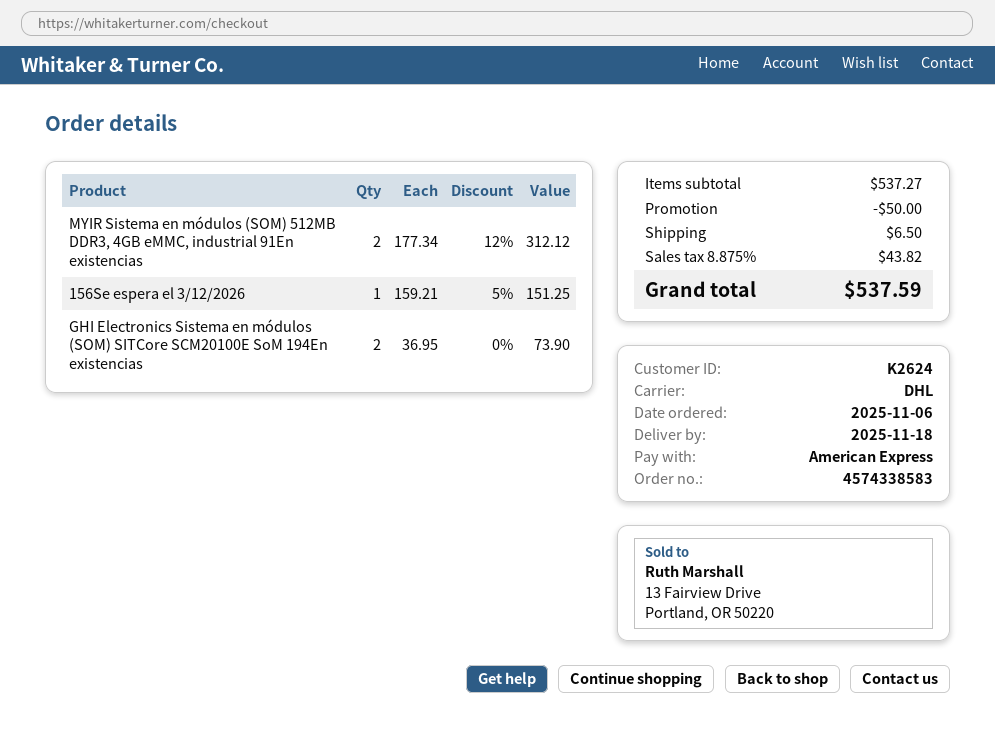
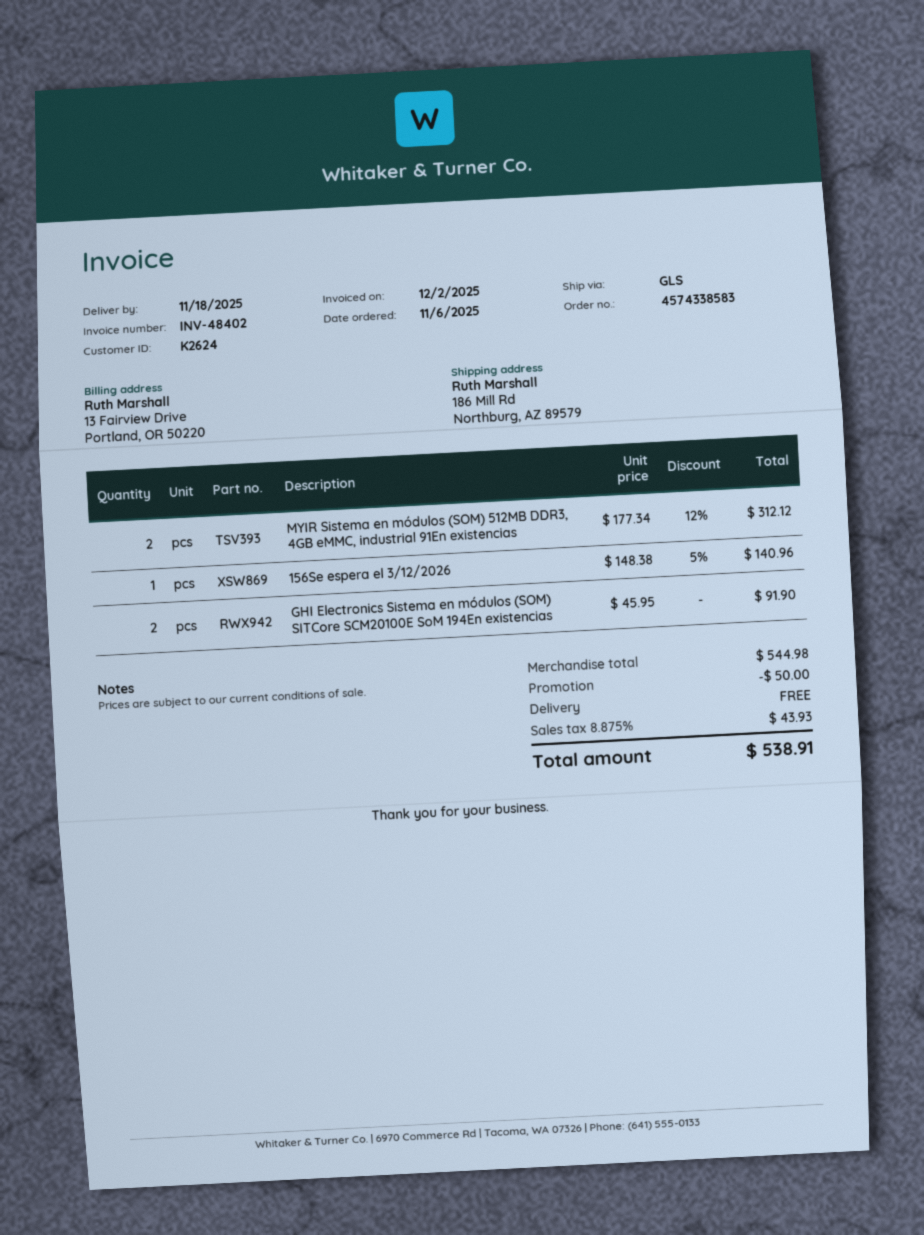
shipping method: DHL -> GLS
156Se espera el 3/12/2026: 1 x 159.21 - 5% = 151.25 -> 1 x 148.38 - 5% = 140.96
GHI Electronics Sistema en módulos (SOM) SITCore SCM20100E SoM 194En existencias: 2 x 36.95 = 73.90 -> 2 x 45.95 = 91.90
subtotal: 537.27 -> 544.98
shipping: 6.50 -> 0.00
tax: 8.875% = 43.82 -> 8.875% = 43.93
total: 537.59 -> 538.91

